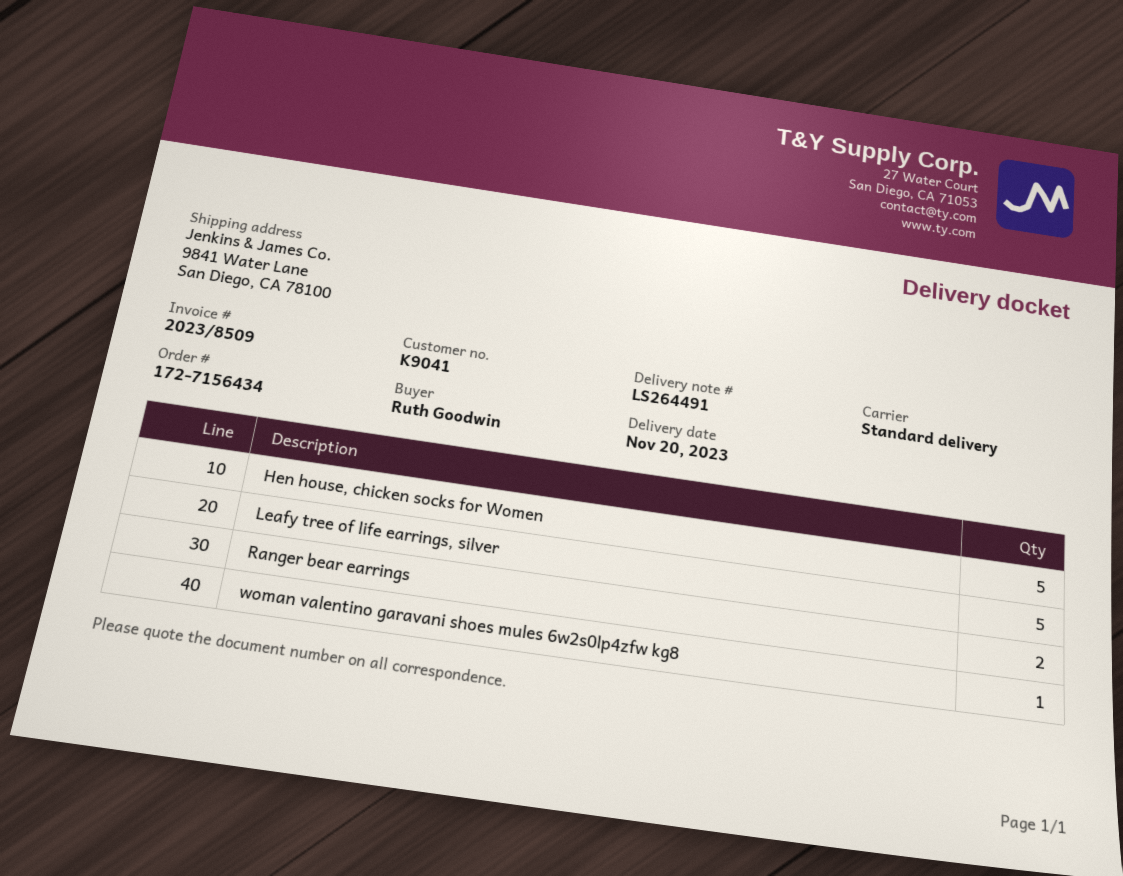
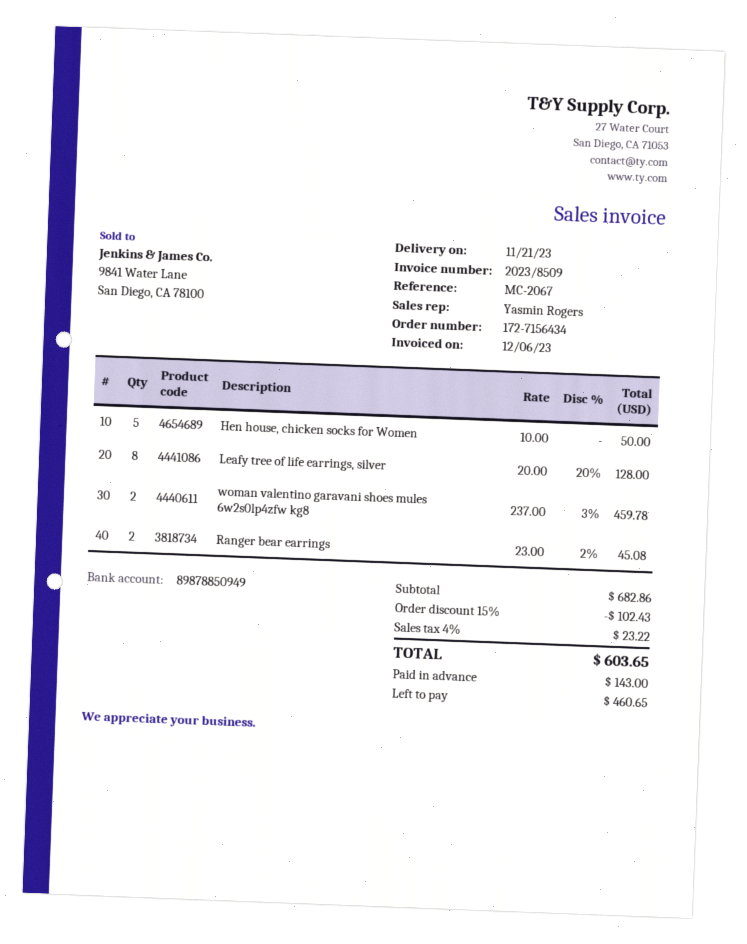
delivery date: 2023-11-20 -> 2023-11-21
Leafy tree of life earrings, silver: 5 -> 8
woman valentino garavani shoes mules 6w2s0lp4zfw kg8: 1 -> 2

